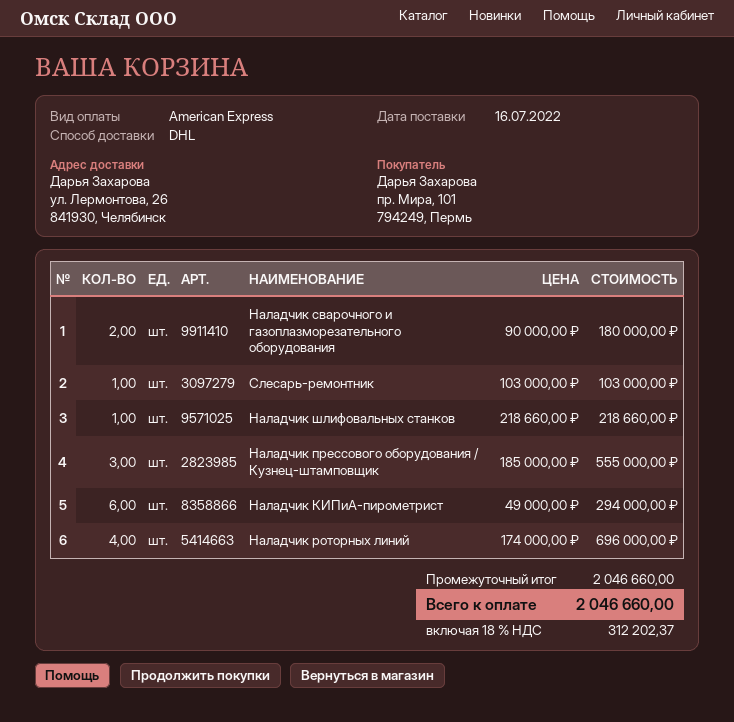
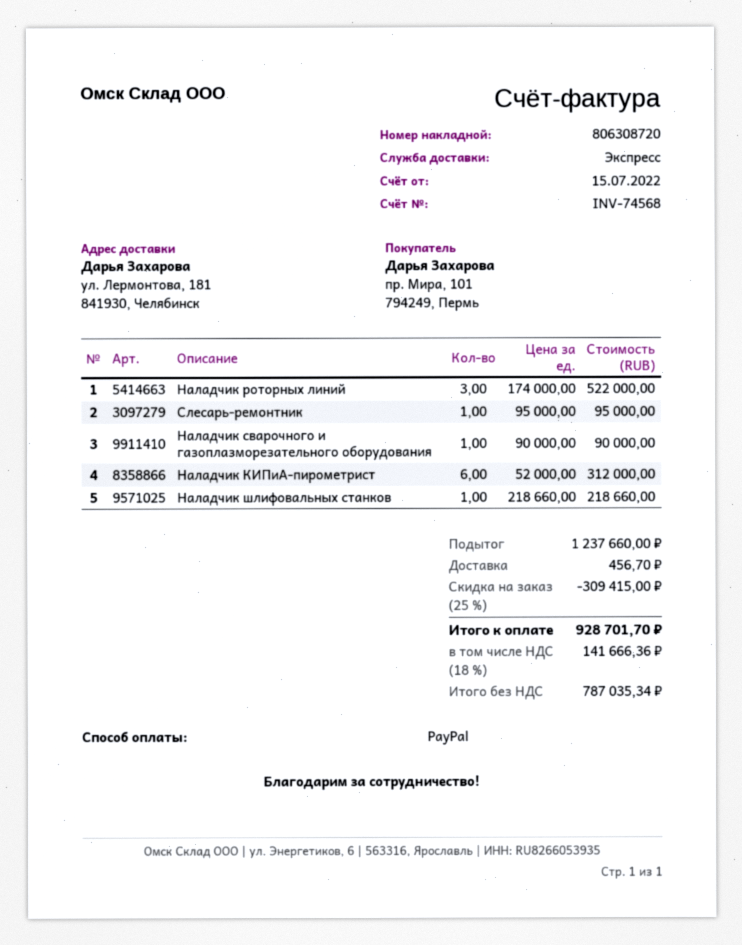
payment method: American Express -> PayPal
shipping method: DHL -> express
ship to: ул. Лермонтова, 26, 841930, Челябинск -> ул. Лермонтова, 181, 841930, Челябинск
Наладчик сварочного и газоплазморезательного оборудования: 2 x 90000.00 = 180000.00 -> 1 x 90000.00 = 90000.00
Слесарь-ремонтник: 1 x 103000.00 = 103000.00 -> 1 x 95000.00 = 95000.00
Наладчик прессового оборудования / Кузнец-штамповщик: 3 x 185000.00 = 555000.00 -> none
Наладчик КИПиА-пирометрист: 6 x 49000.00 = 294000.00 -> 6 x 52000.00 = 312000.00
Наладчик роторных линий: 4 x 174000.00 = 696000.00 -> 3 x 174000.00 = 522000.00
subtotal: 2046660.00 -> 1237660.00
discount: none -> 25% = 309415.00
shipping: none -> 456.70
tax: 18% = 312202.37 -> 18% = 141666.36
total: 2046660.00 -> 928701.70

